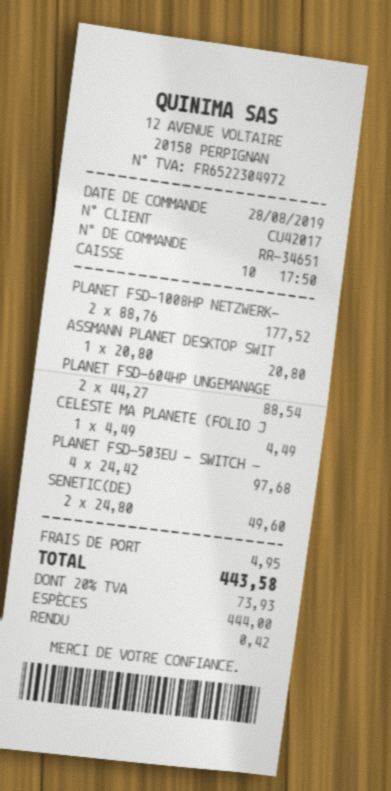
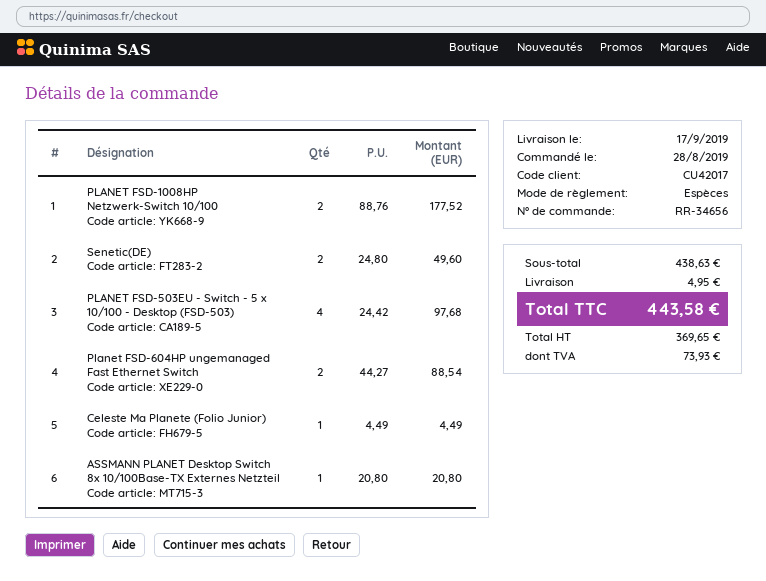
order number: RR-34651 -> RR-34656

